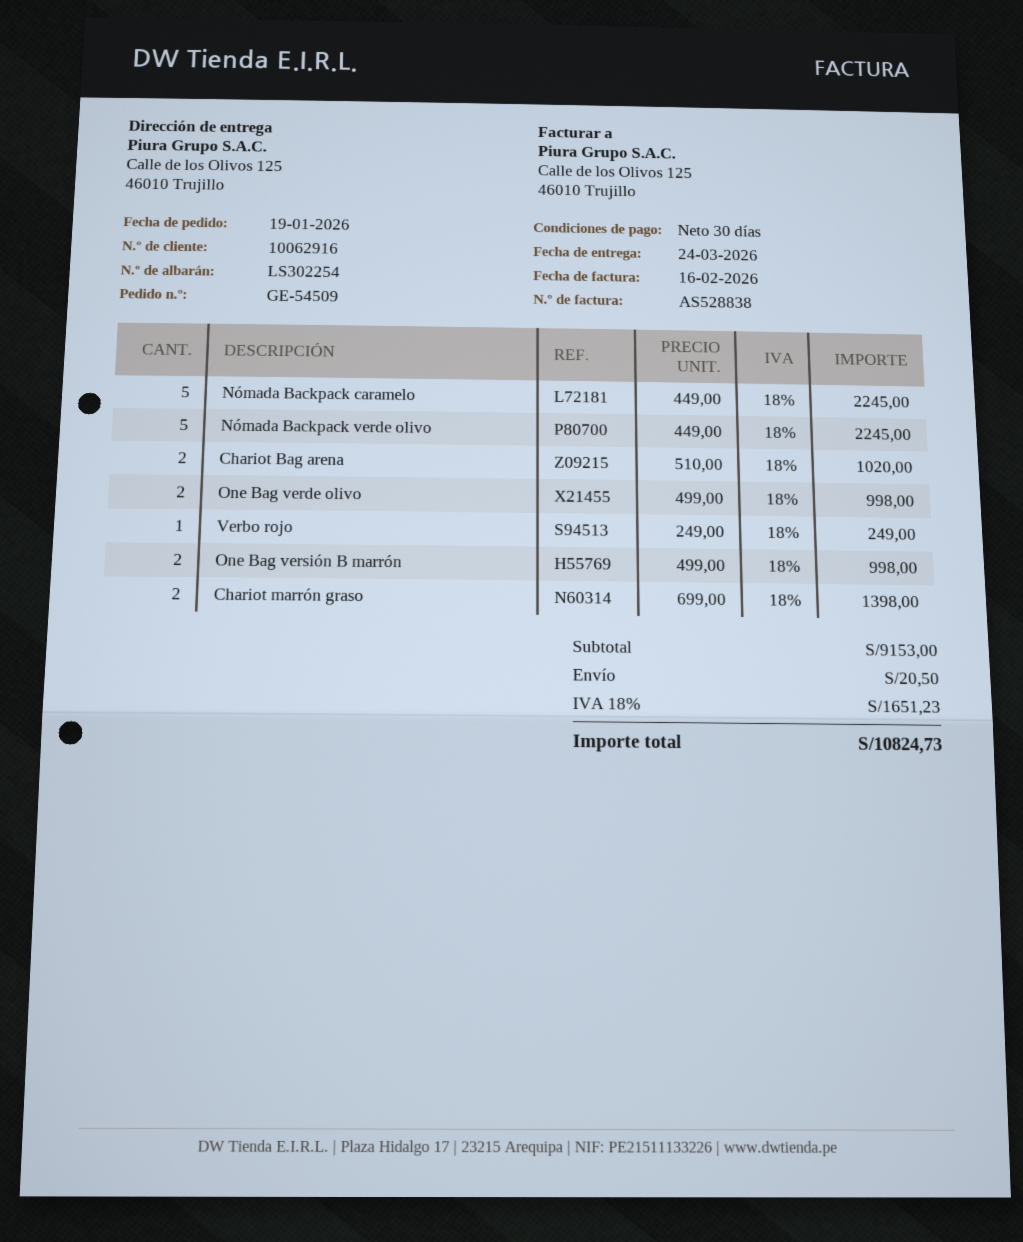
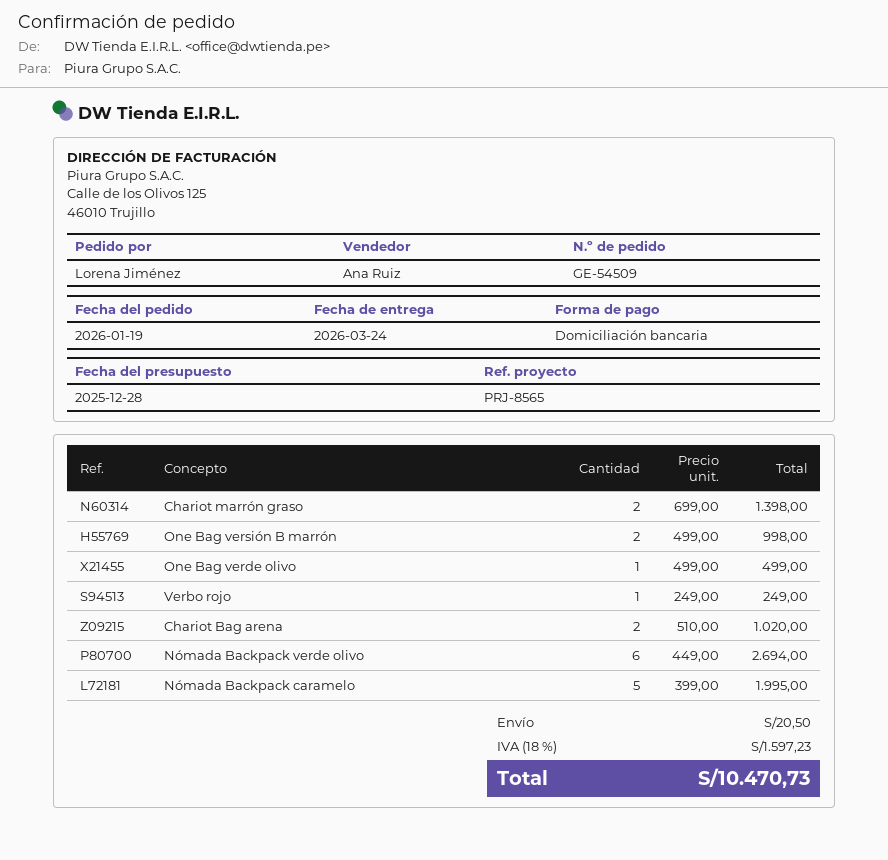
Nómada Backpack caramelo: 5 x 449.00 = 2245.00 -> 5 x 399.00 = 1995.00
Nómada Backpack verde olivo: 5 x 449.00 = 2245.00 -> 6 x 449.00 = 2694.00
One Bag verde olivo: 2 x 499.00 = 998.00 -> 1 x 499.00 = 499.00
tax: 18% = 1651.23 -> 18% = 1597.23
total: 10824.73 -> 10470.73

